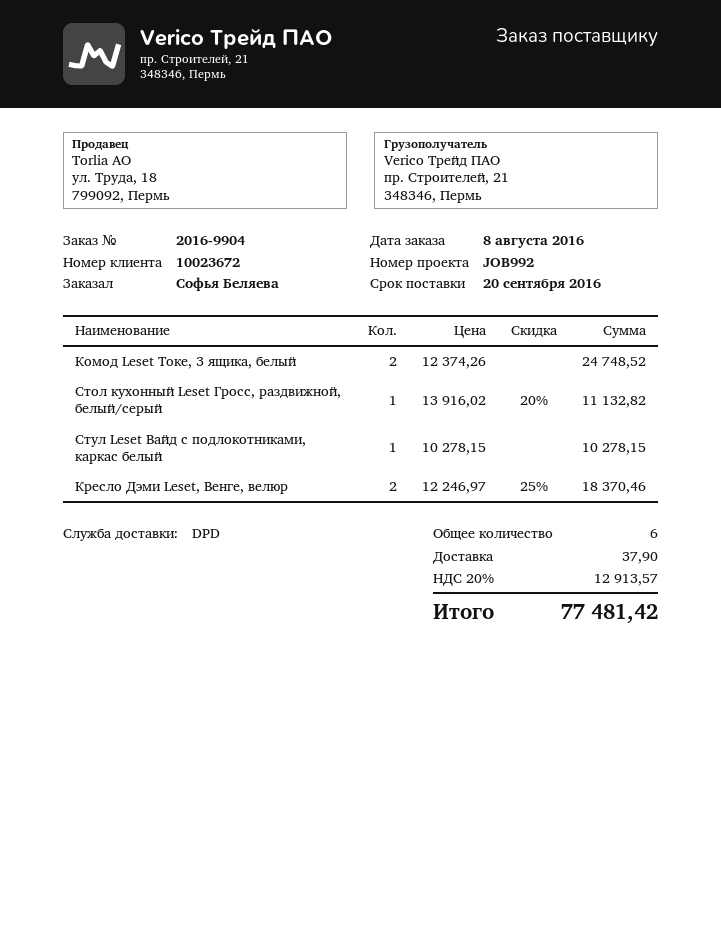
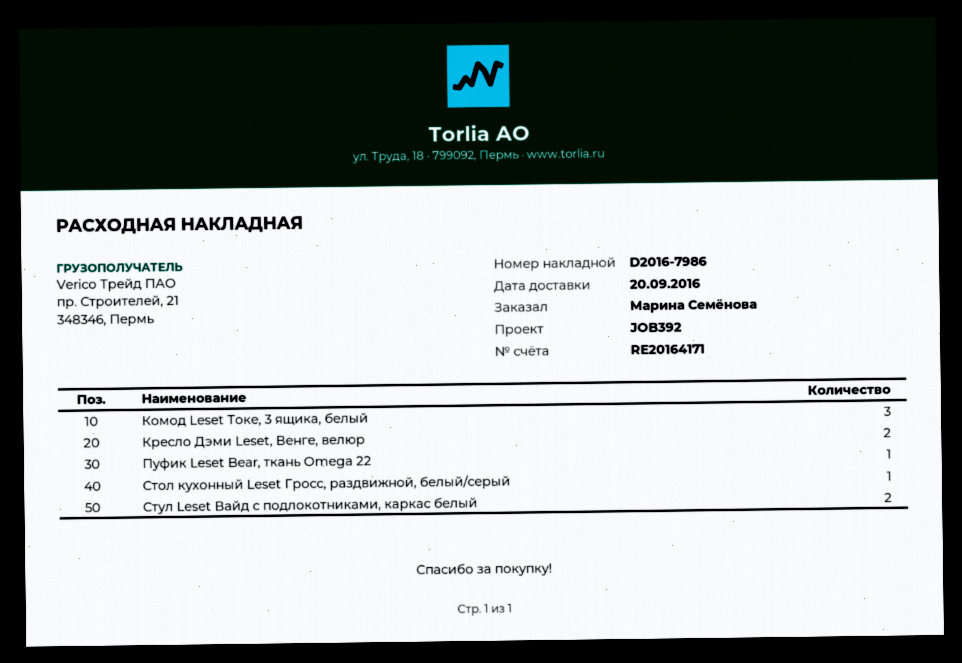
reference: JOB992 -> JOB392
ordered by: Софья Беляева -> Марина Семёнова
Комод Leset Токе, 3 ящика, белый: 2 -> 3
Стул Leset Вайд с подлокотниками, каркас белый: 1 -> 2
Пуфик Leset Bear, ткань Omega 22: none -> 1

